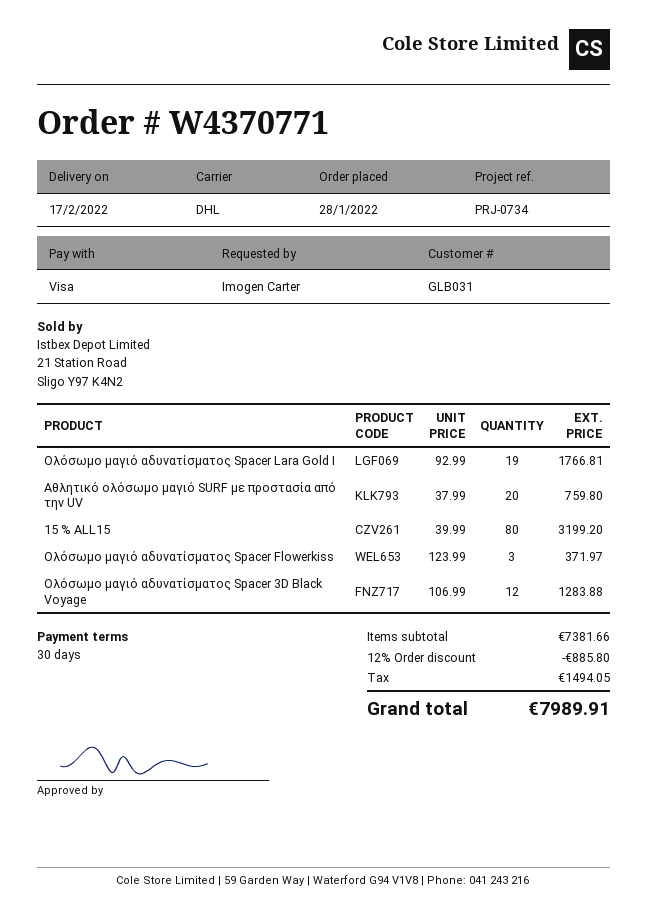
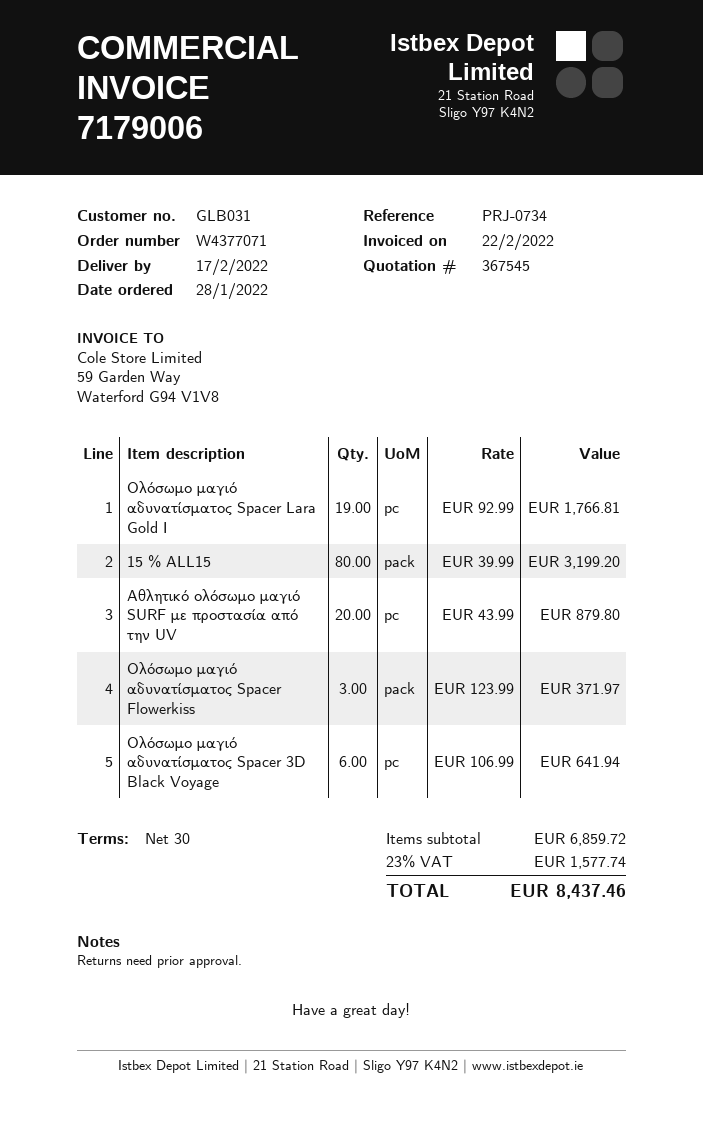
order number: W4370771 -> W4377071
Αθλητικό ολόσωμο μαγιό SURF με προστασία από την UV: 20 x 37.99 = 759.80 -> 20 x 43.99 = 879.80
Ολόσωμο μαγιό αδυνατίσματος Spacer 3D Black Voyage: 12 x 106.99 = 1283.88 -> 6 x 106.99 = 641.94
subtotal: 7381.66 -> 6859.72
discount: 12% = 885.80 -> none
tax: 1494.05 -> 1577.74
total: 7989.91 -> 8437.46

